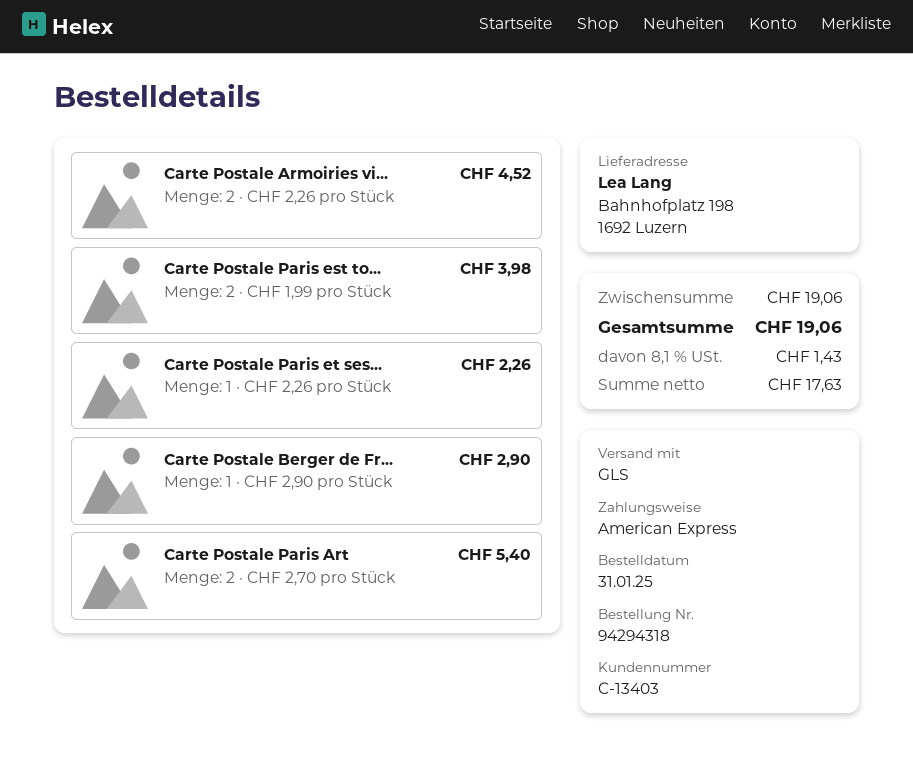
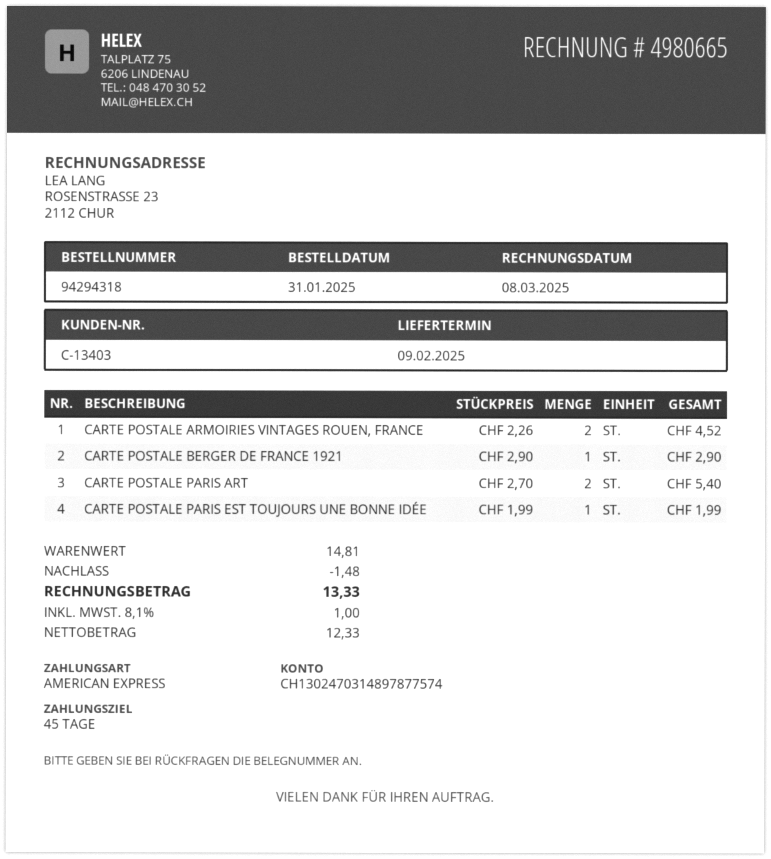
Carte Postale Paris est to...: 2 x 1.99 = 3.98 -> 1 x 1.99 = 1.99
Carte Postale Paris et ses...: 1 x 2.26 = 2.26 -> none
subtotal: 19.06 -> 14.81
discount: none -> 1.48
net: 17.63 -> 12.33
tax: 8.1% = 1.43 -> 8.1% = 1.00
total: 19.06 -> 13.33

